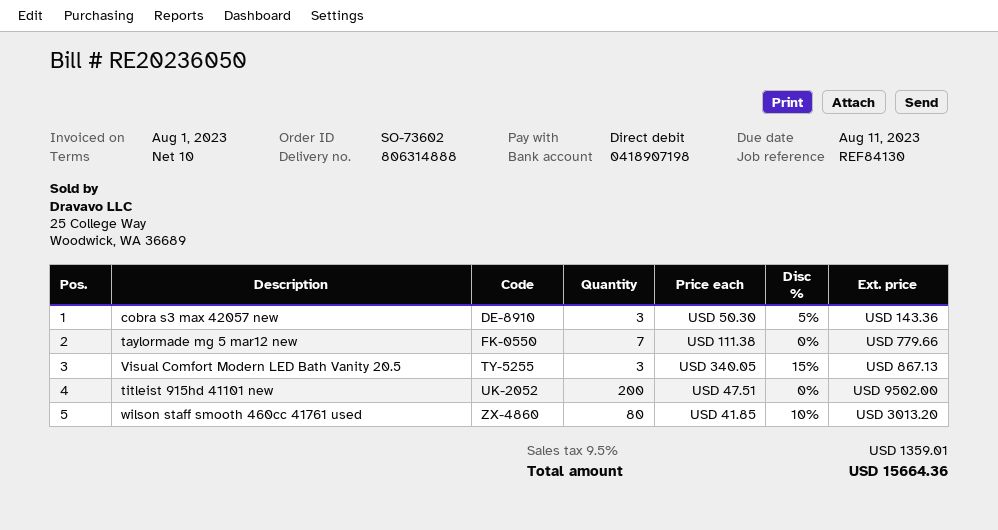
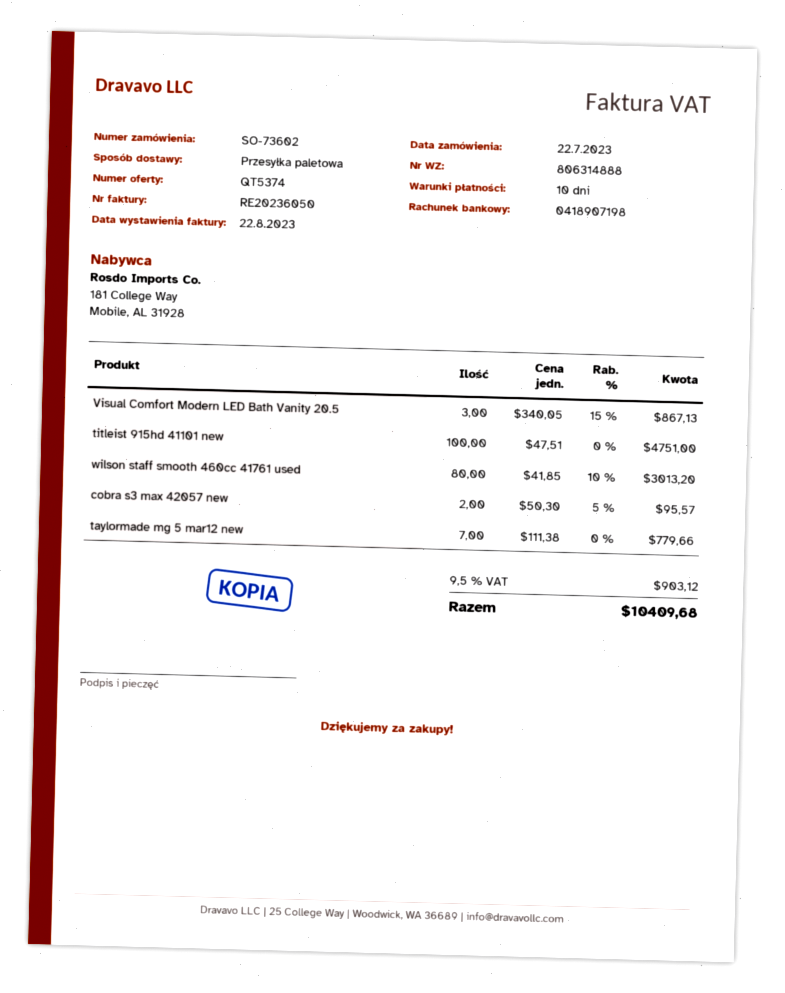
invoice date: 2023-08-01 -> 2023-08-22
cobra s3 max 42057 new: 3 x 50.30 - 5% = 143.36 -> 2 x 50.30 - 5% = 95.57
titleist 915hd 41101 new: 200 x 47.51 = 9502.00 -> 100 x 47.51 = 4751.00
tax: 9.5% = 1359.01 -> 9.5% = 903.12
total: 15664.36 -> 10409.68

